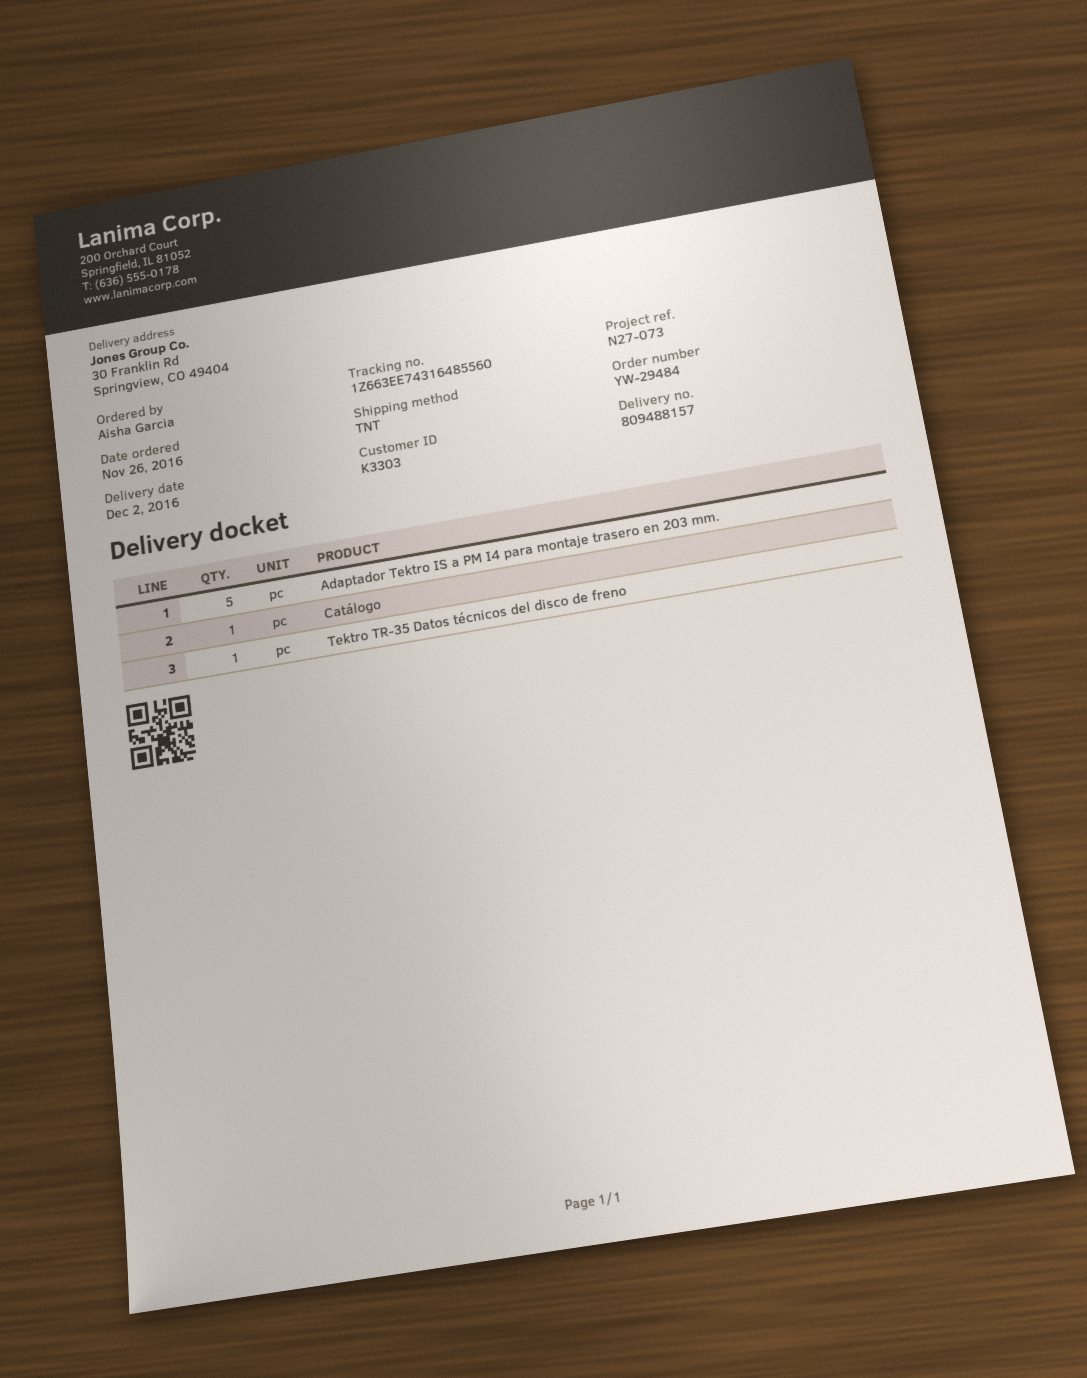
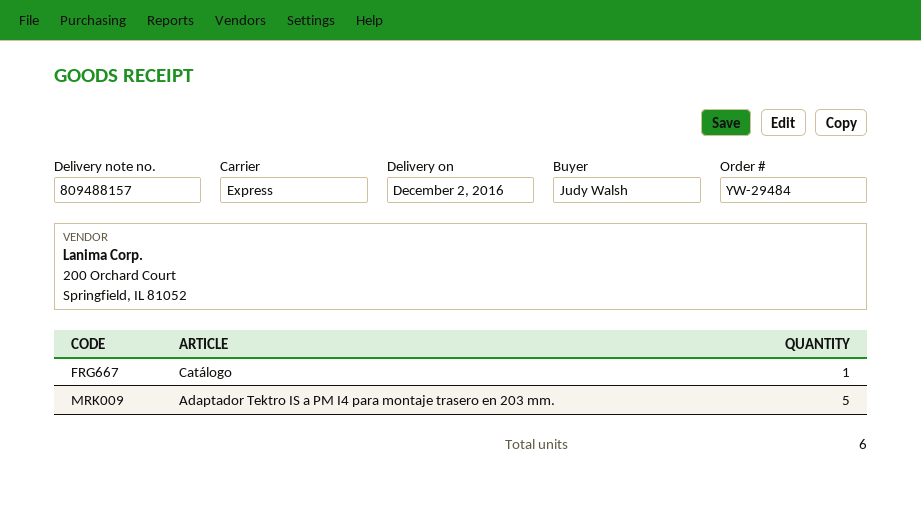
ordered by: Aisha Garcia -> Judy Walsh
shipping method: TNT -> express
Tektro TR-35 Datos técnicos del disco de freno: 1 -> none

